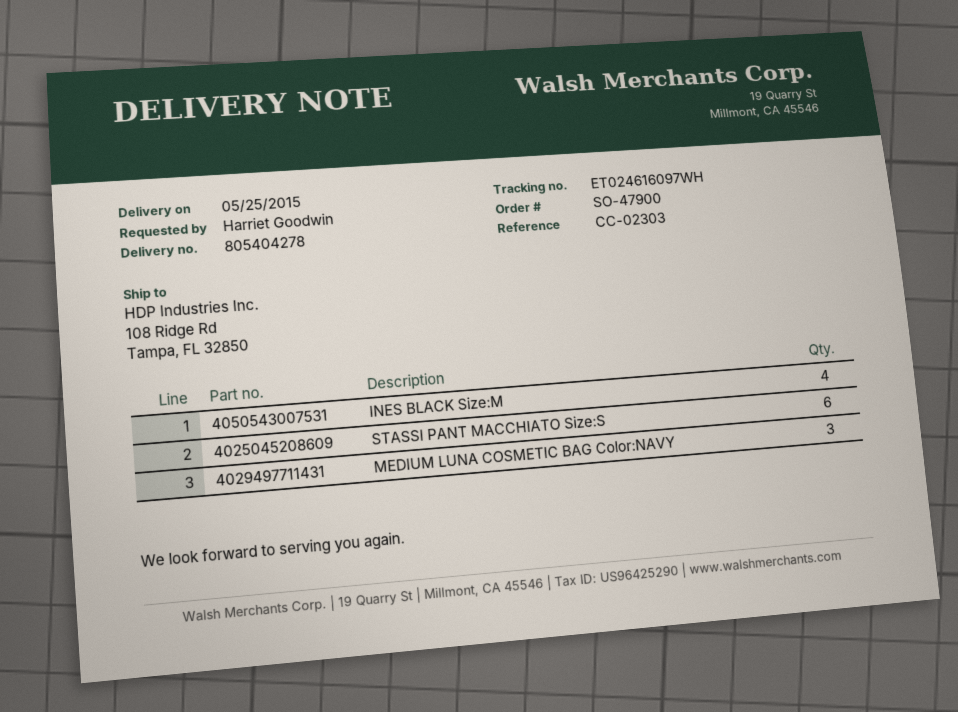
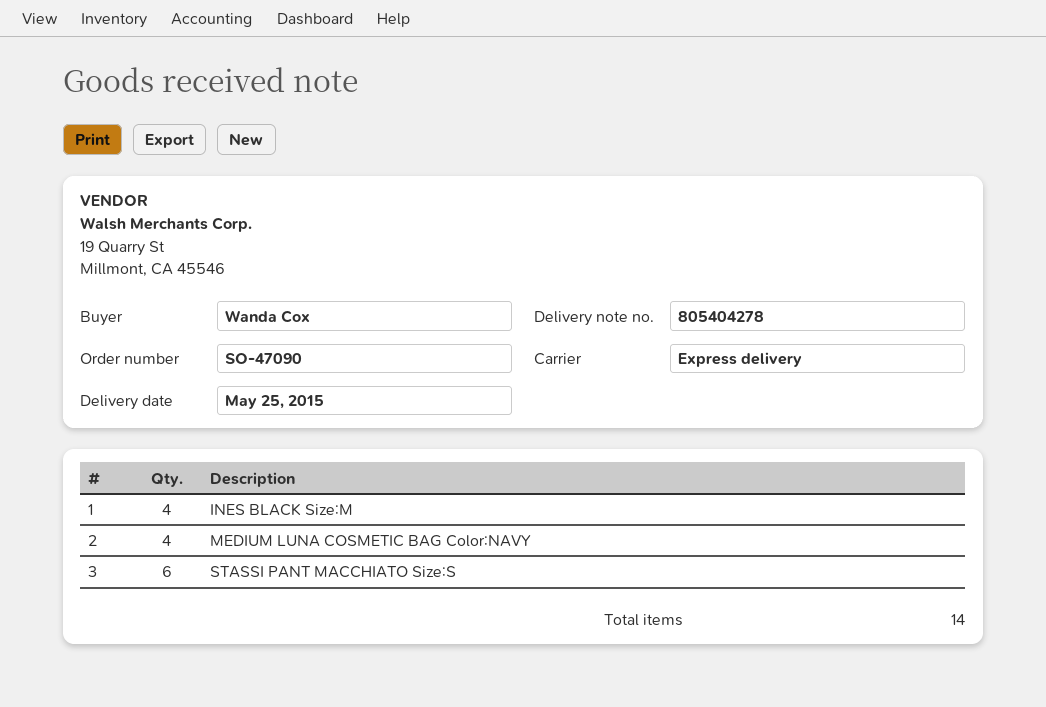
order number: SO-47900 -> SO-47090
ordered by: Harriet Goodwin -> Wanda Cox
MEDIUM LUNA COSMETIC BAG Color:NAVY: 3 -> 4

